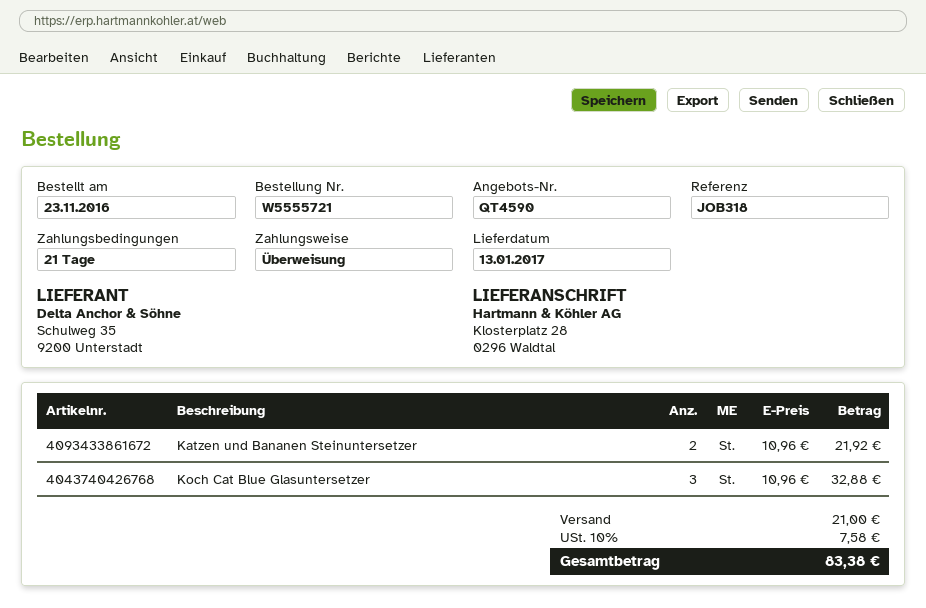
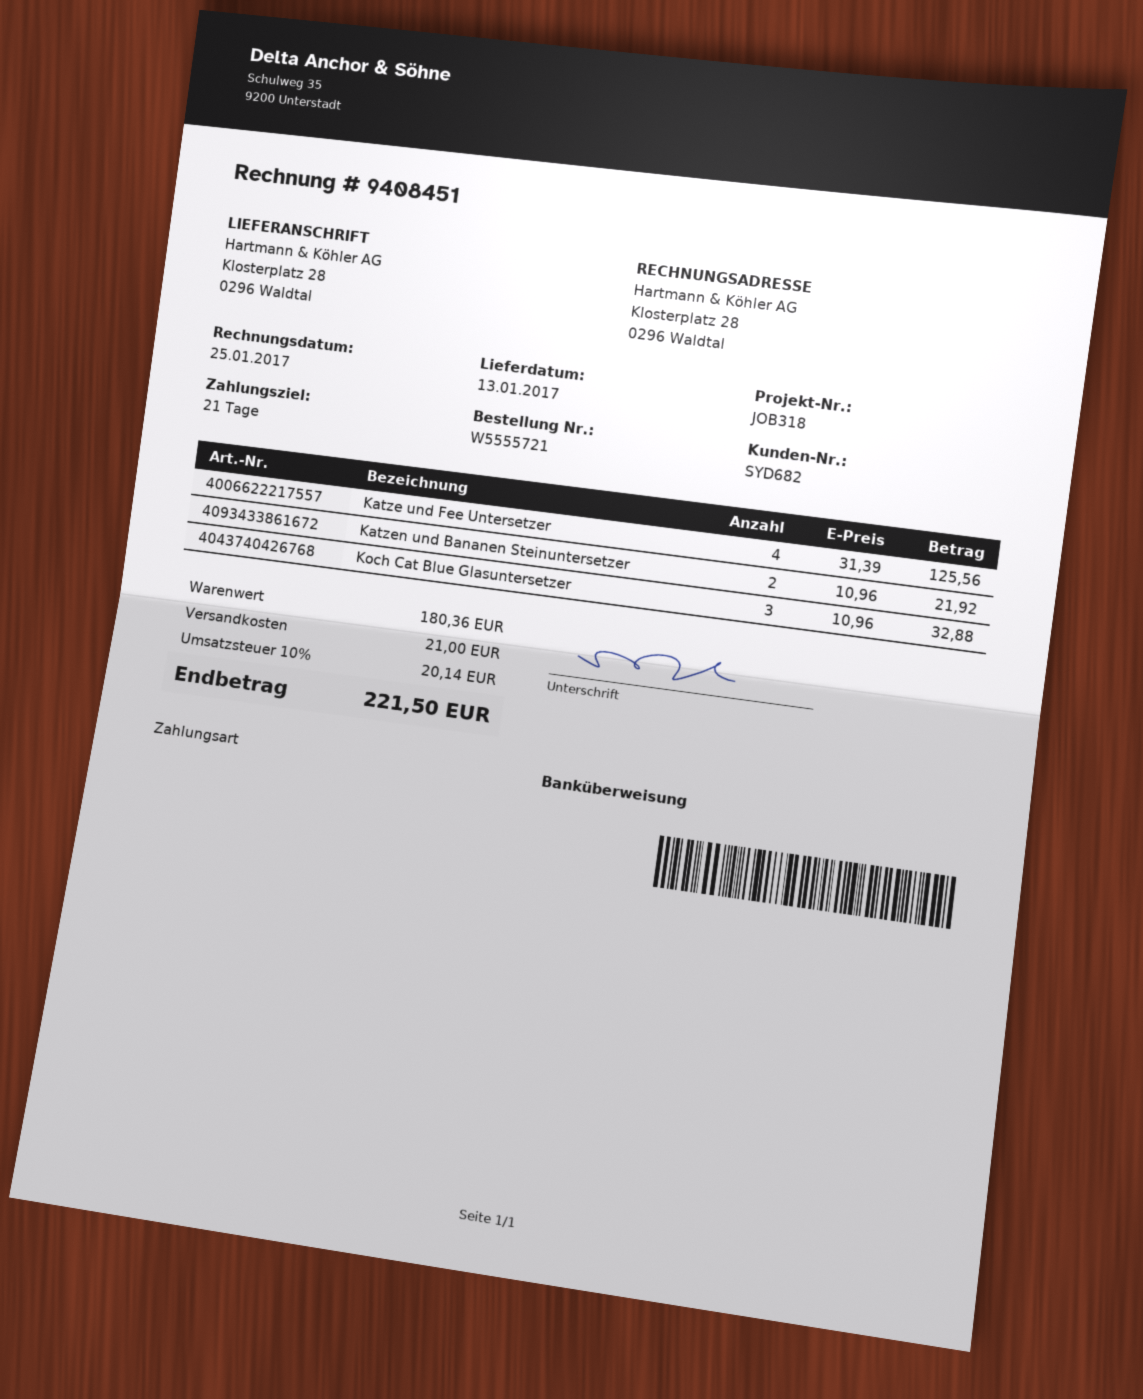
Katze und Fee Untersetzer: none -> 4 x 31.39 = 125.56
tax: 10% = 7.58 -> 10% = 20.14
total: 83.38 -> 221.50

